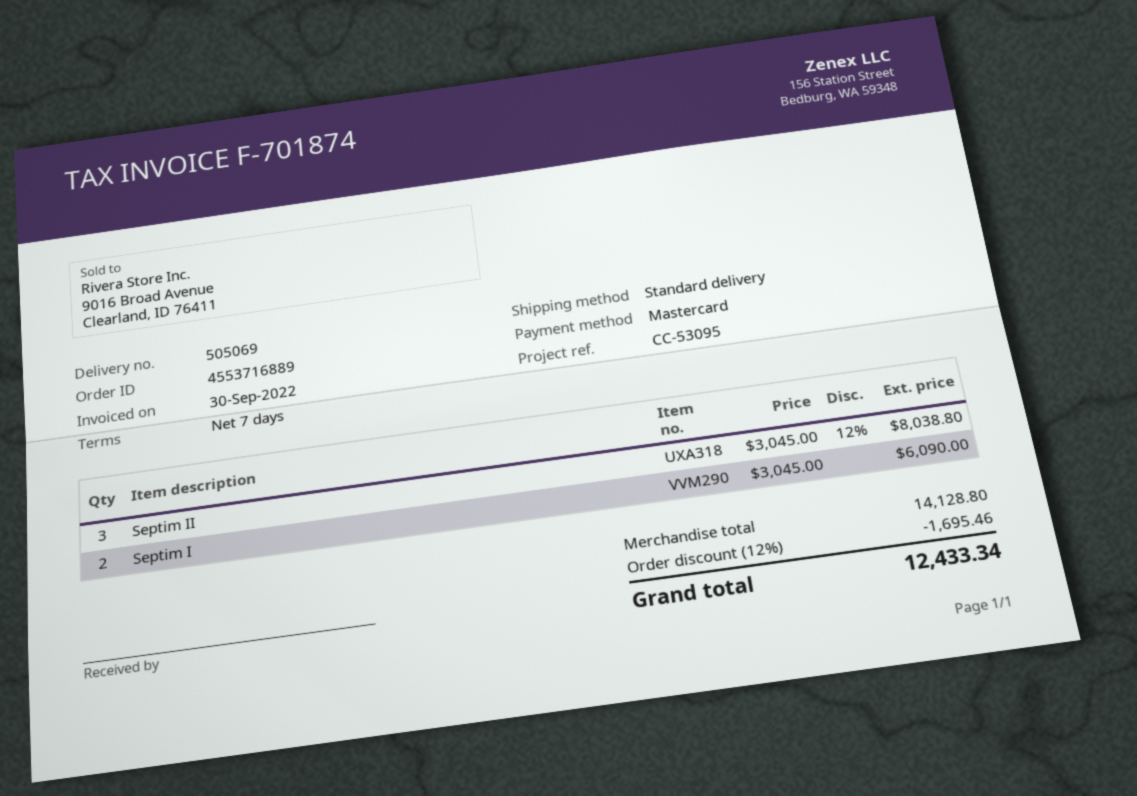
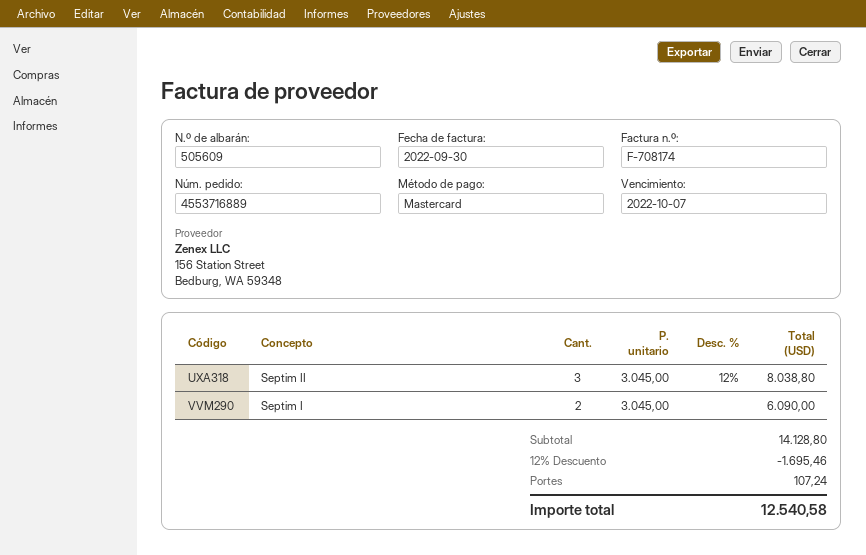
delivery note number: 505069 -> 505609
invoice number: F-701874 -> F-708174
shipping: none -> 107.24
total: 12433.34 -> 12540.58

